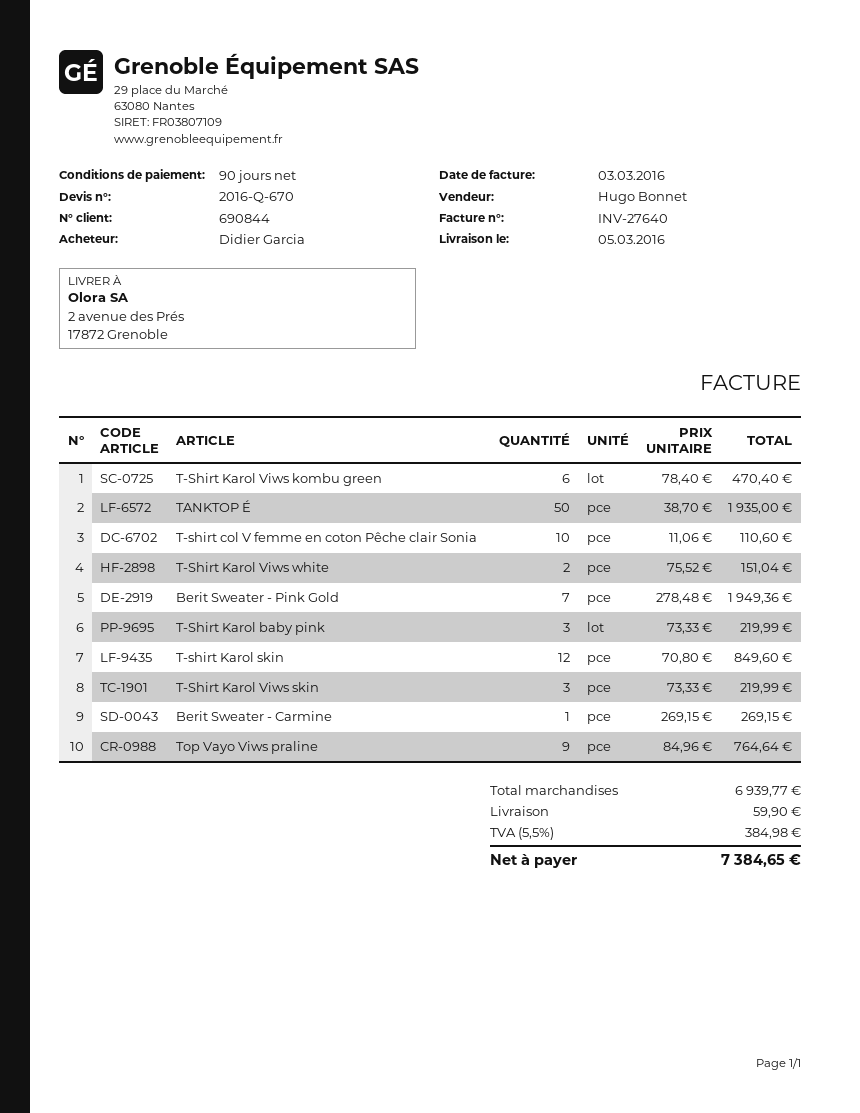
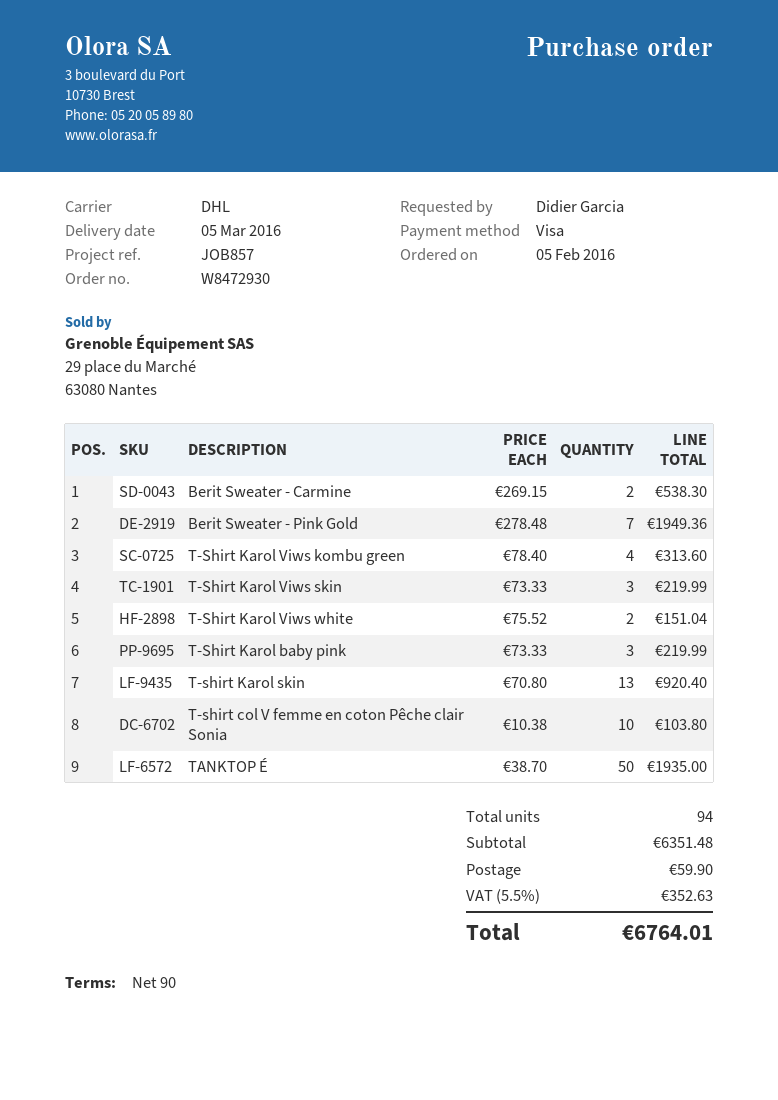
T-Shirt Karol Viws kombu green: 6 x 78.40 = 470.40 -> 4 x 78.40 = 313.60
T-shirt col V femme en coton Pêche clair Sonia: 10 x 11.06 = 110.60 -> 10 x 10.38 = 103.80
T-shirt Karol skin: 12 x 70.80 = 849.60 -> 13 x 70.80 = 920.40
Berit Sweater - Carmine: 1 x 269.15 = 269.15 -> 2 x 269.15 = 538.30
Top Vayo Viws praline: 9 x 84.96 = 764.64 -> none
subtotal: 6939.77 -> 6351.48
tax: 5.5% = 384.98 -> 5.5% = 352.63
total: 7384.65 -> 6764.01

